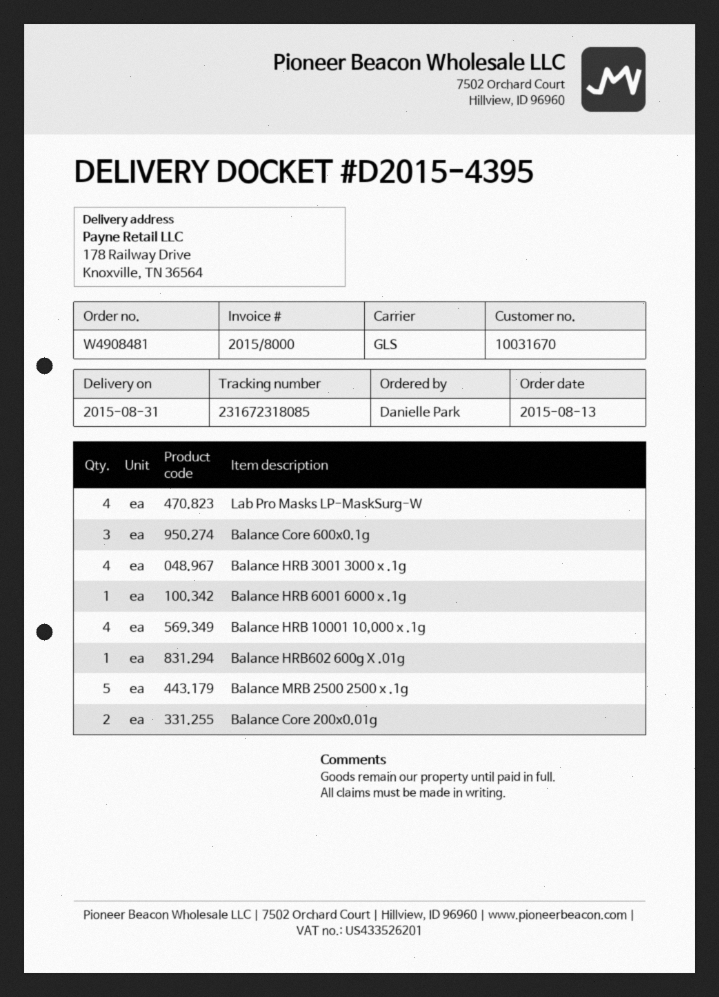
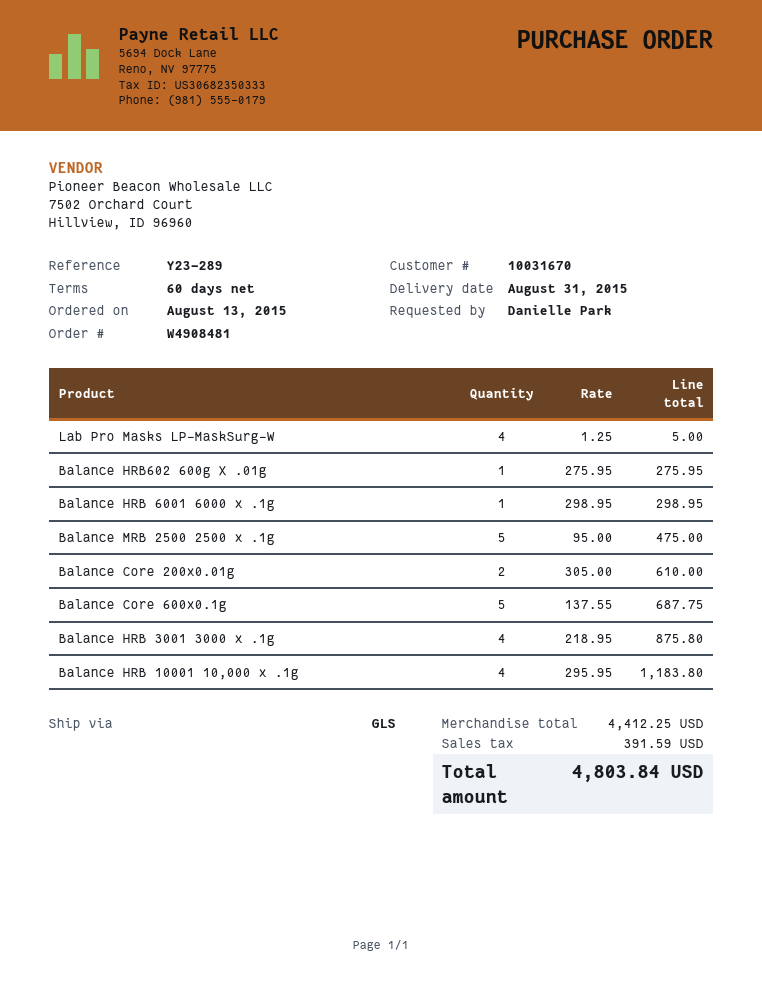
Balance Core 600x0.1g: 3 -> 5

